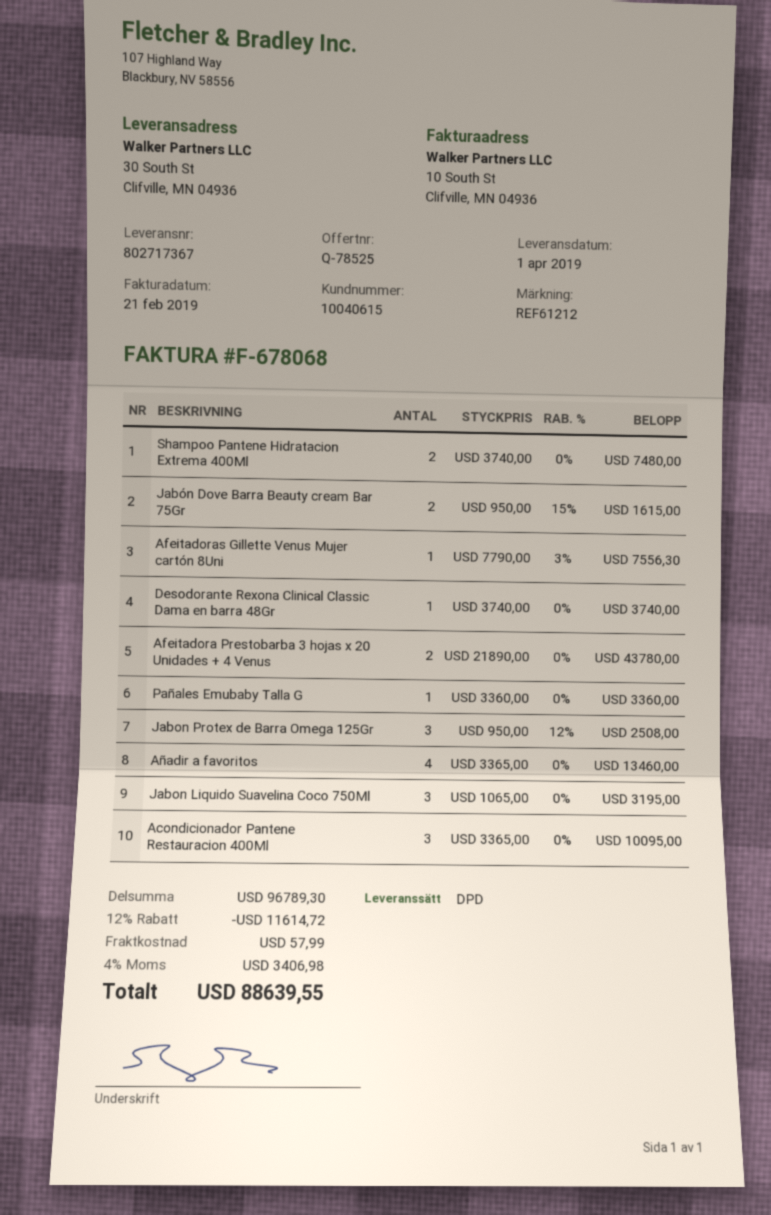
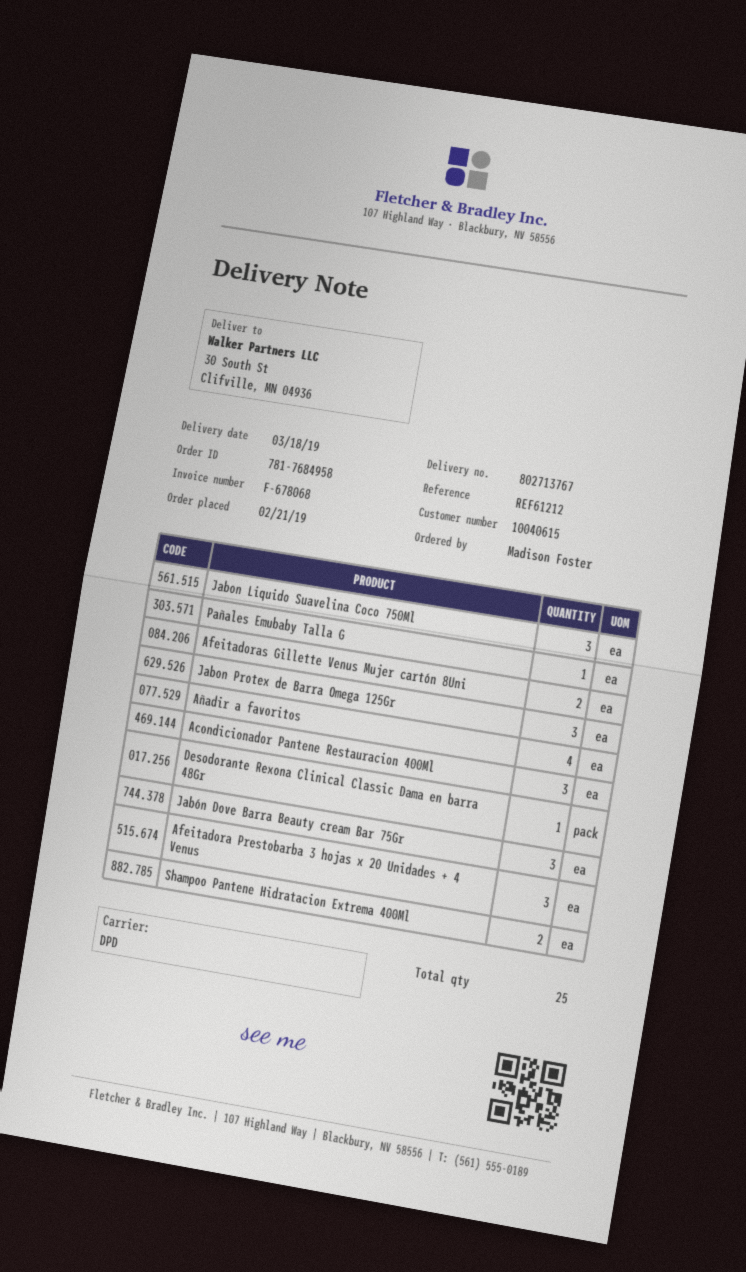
delivery note number: 802717367 -> 802713767
delivery date: 2019-04-01 -> 2019-03-18
Jabón Dove Barra Beauty cream Bar 75Gr: 2 -> 3
Afeitadoras Gillette Venus Mujer cartón 8Uni: 1 -> 2
Afeitadora Prestobarba 3 hojas x 20 Unidades + 4 Venus: 2 -> 3

